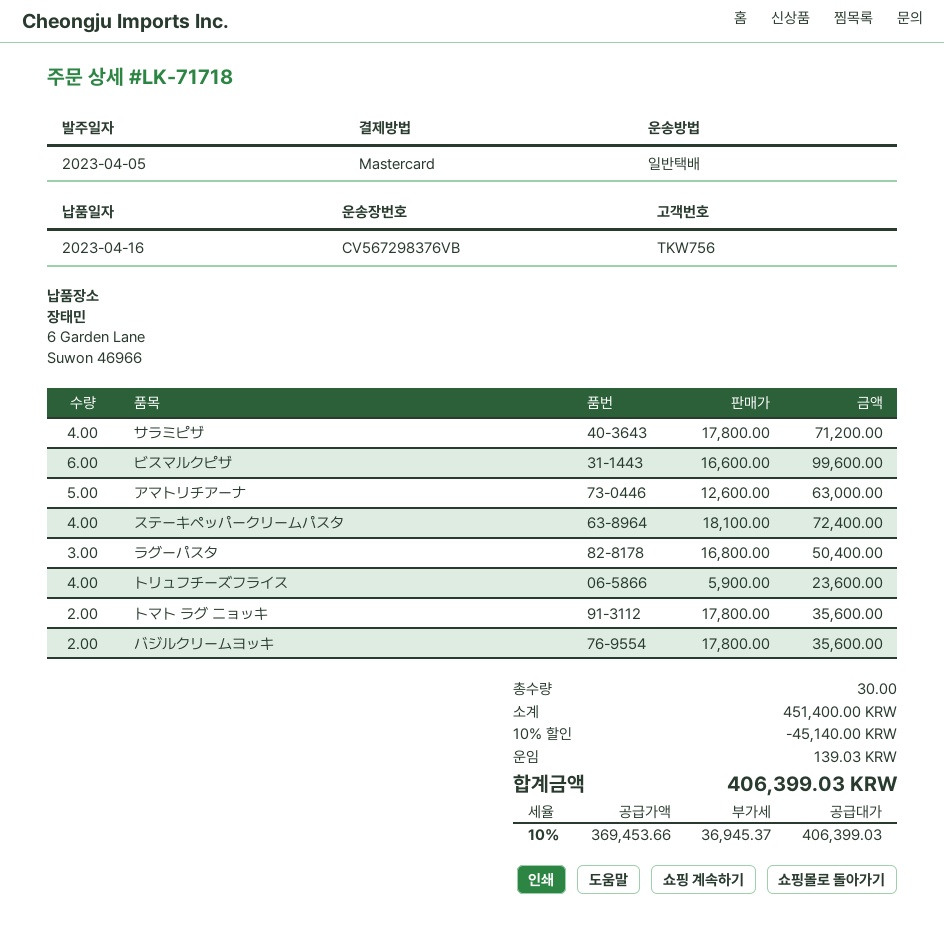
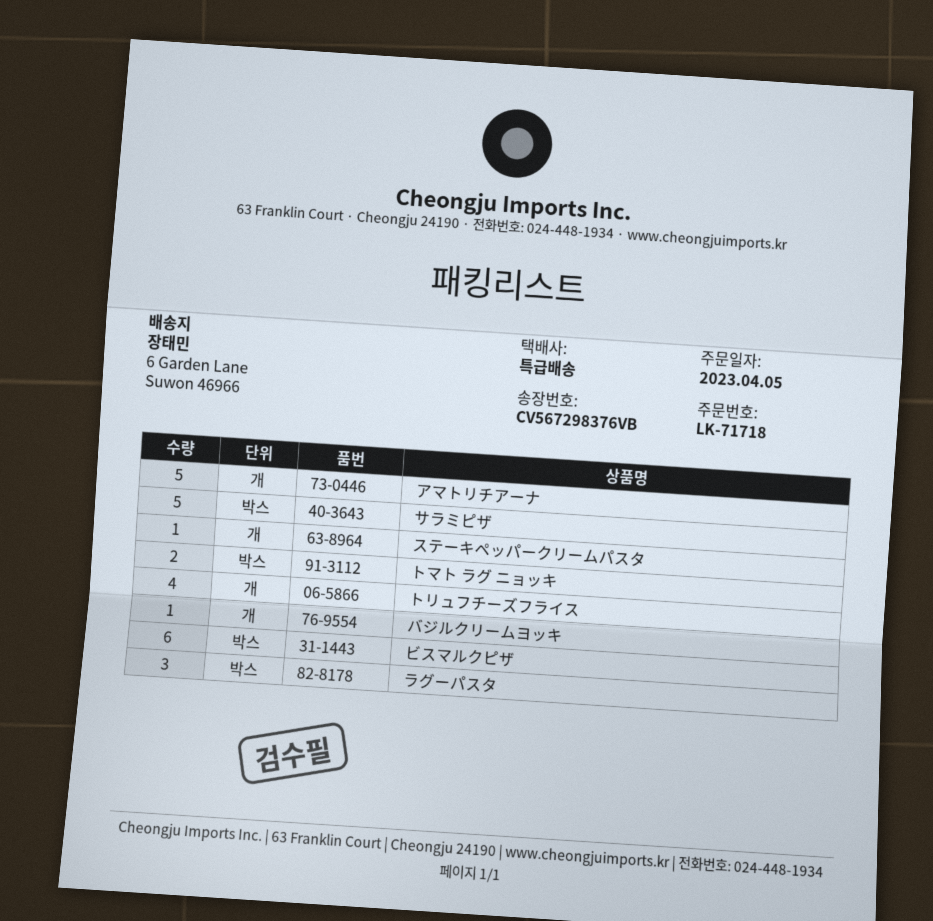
shipping method: standard -> express
サラミピザ: 4 -> 5
ステーキペッパークリームパスタ: 4 -> 1
バジルクリームヨッキ: 2 -> 1

